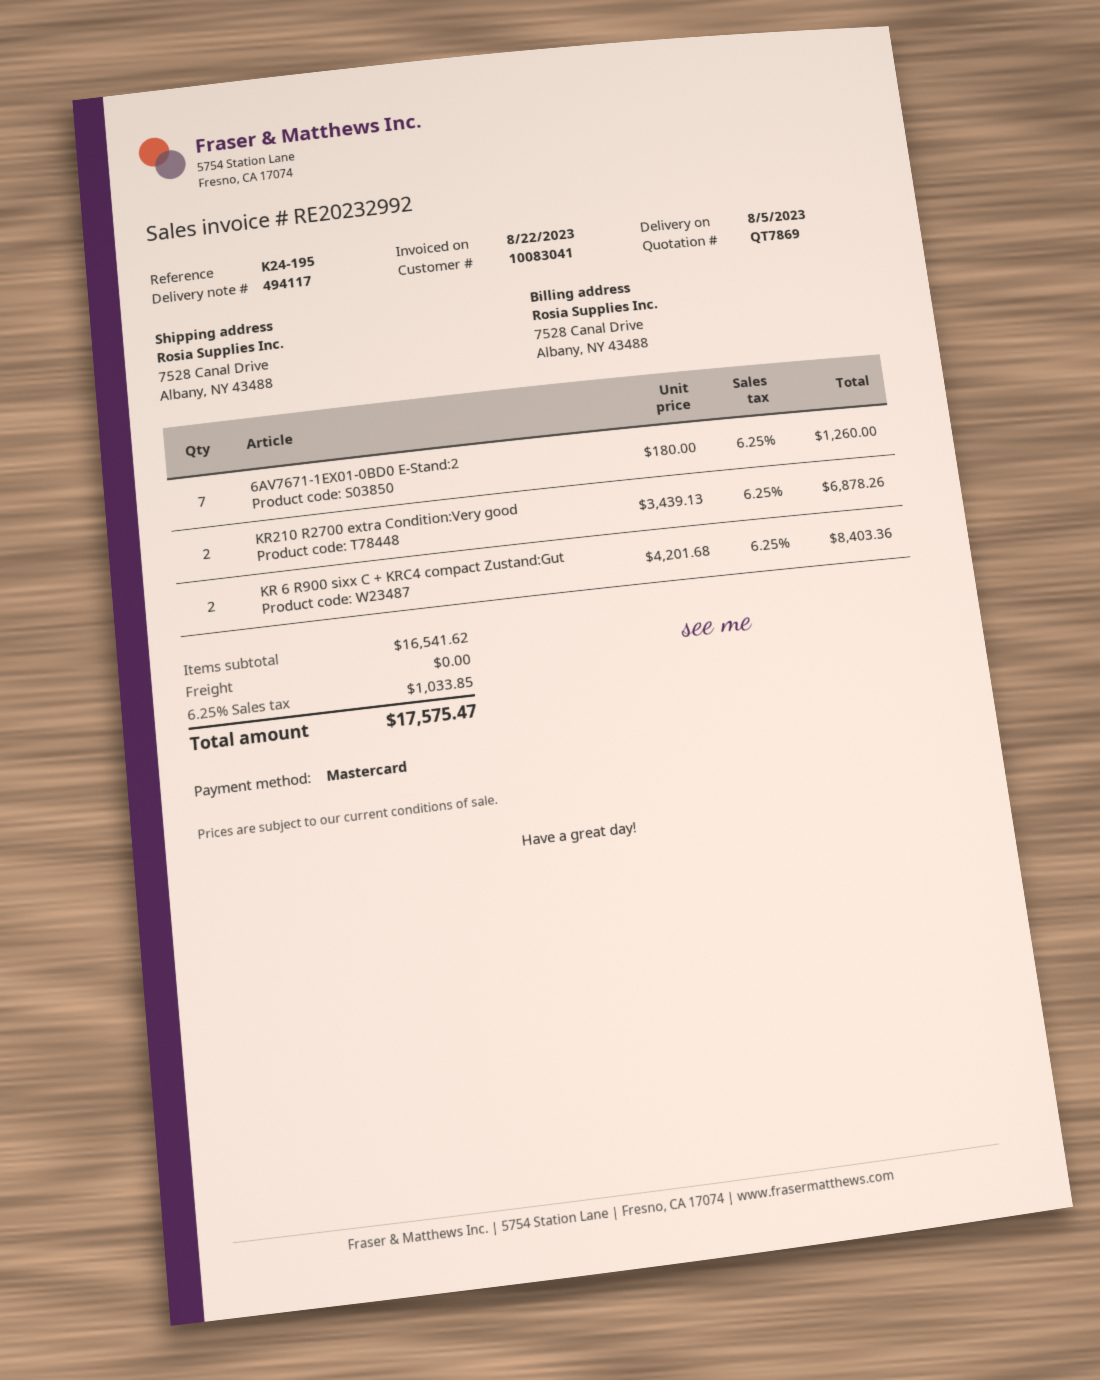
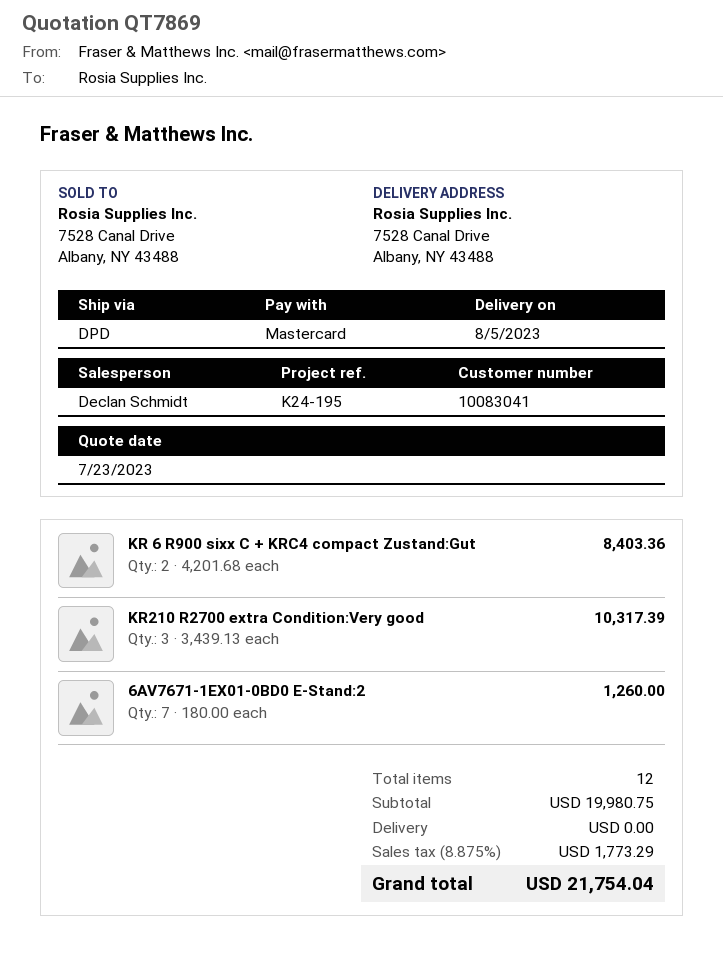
KR210 R2700 extra Condition:Very good: 2 x 3439.13 = 6878.26 -> 3 x 3439.13 = 10317.39
subtotal: 16541.62 -> 19980.75
tax: 6.25% = 1033.85 -> 8.875% = 1773.29
total: 17575.47 -> 21754.04

